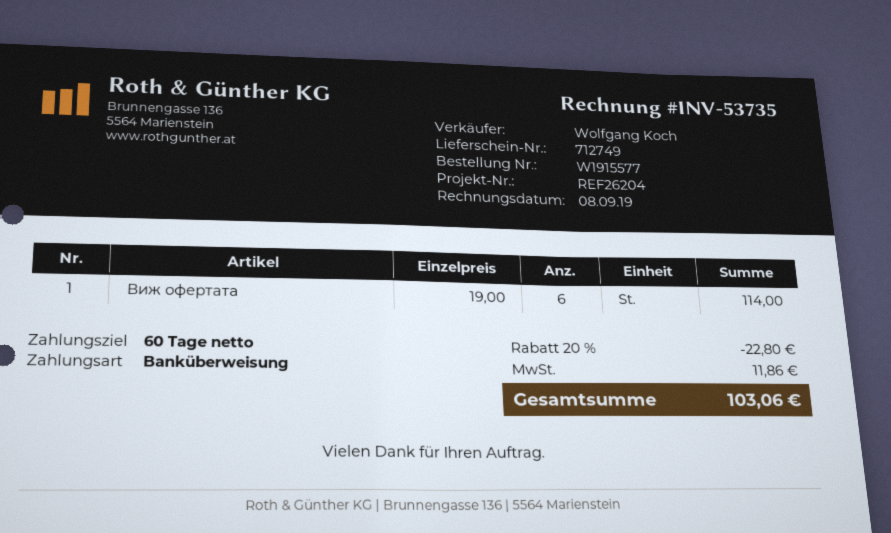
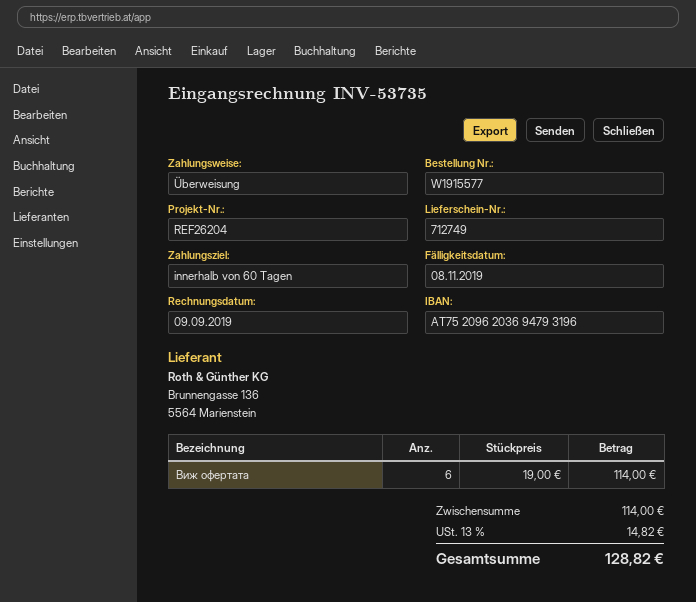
invoice date: 2019-09-08 -> 2019-09-09
discount: 20% = 22.80 -> none
tax: 11.86 -> 14.82
total: 103.06 -> 128.82

